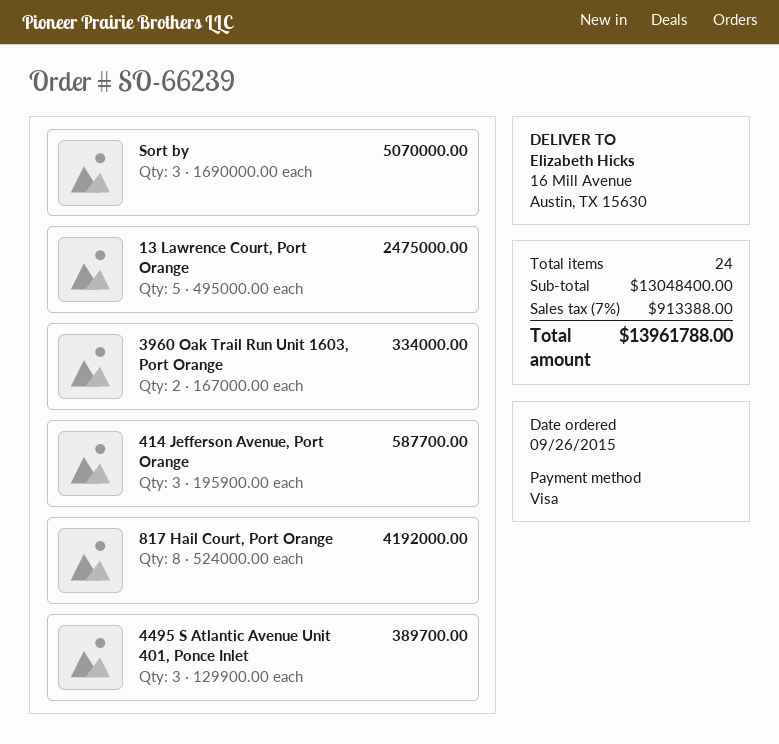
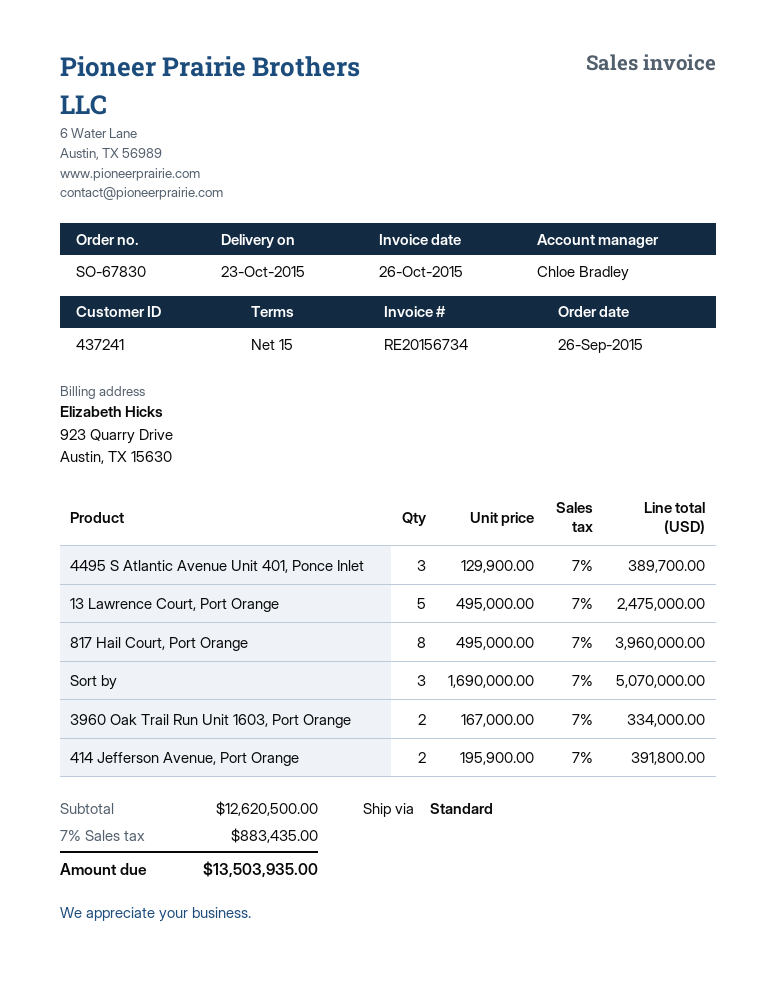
order number: SO-66239 -> SO-67830
414 Jefferson Avenue, Port Orange: 3 x 195900.00 = 587700.00 -> 2 x 195900.00 = 391800.00
817 Hail Court, Port Orange: 8 x 524000.00 = 4192000.00 -> 8 x 495000.00 = 3960000.00
subtotal: 13048400.00 -> 12620500.00
tax: 7% = 913388.00 -> 7% = 883435.00
total: 13961788.00 -> 13503935.00

